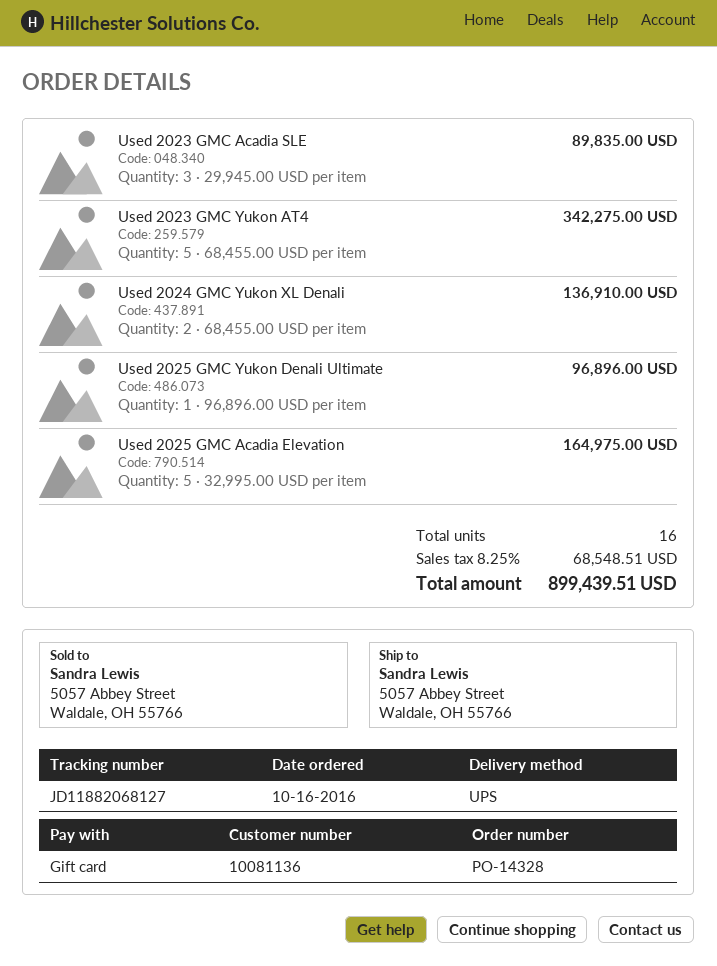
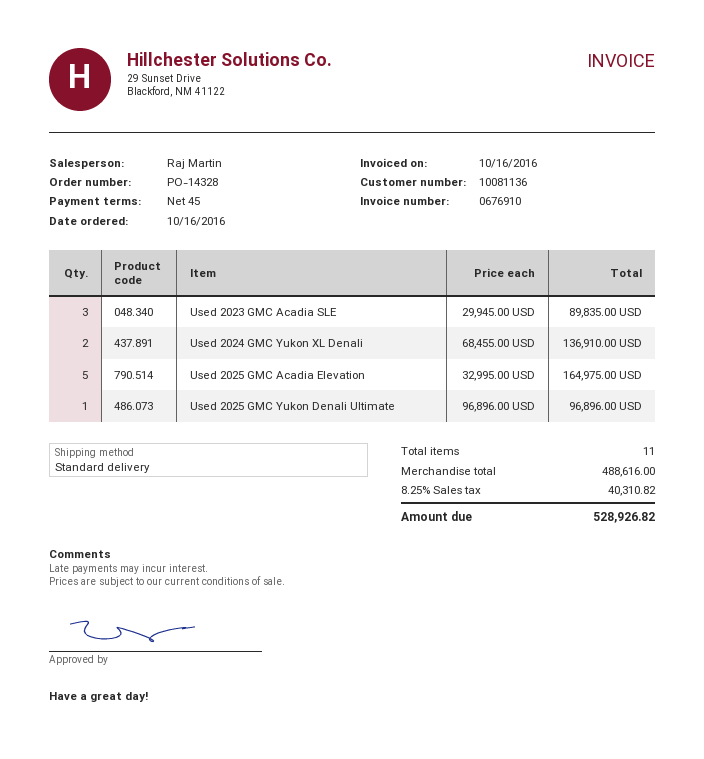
shipping method: UPS -> standard
Used 2023 GMC Yukon AT4: 5 x 68455.00 = 342275.00 -> none
total quantity: 16 -> 11
tax: 8.25% = 68548.51 -> 8.25% = 40310.82
total: 899439.51 -> 528926.82

